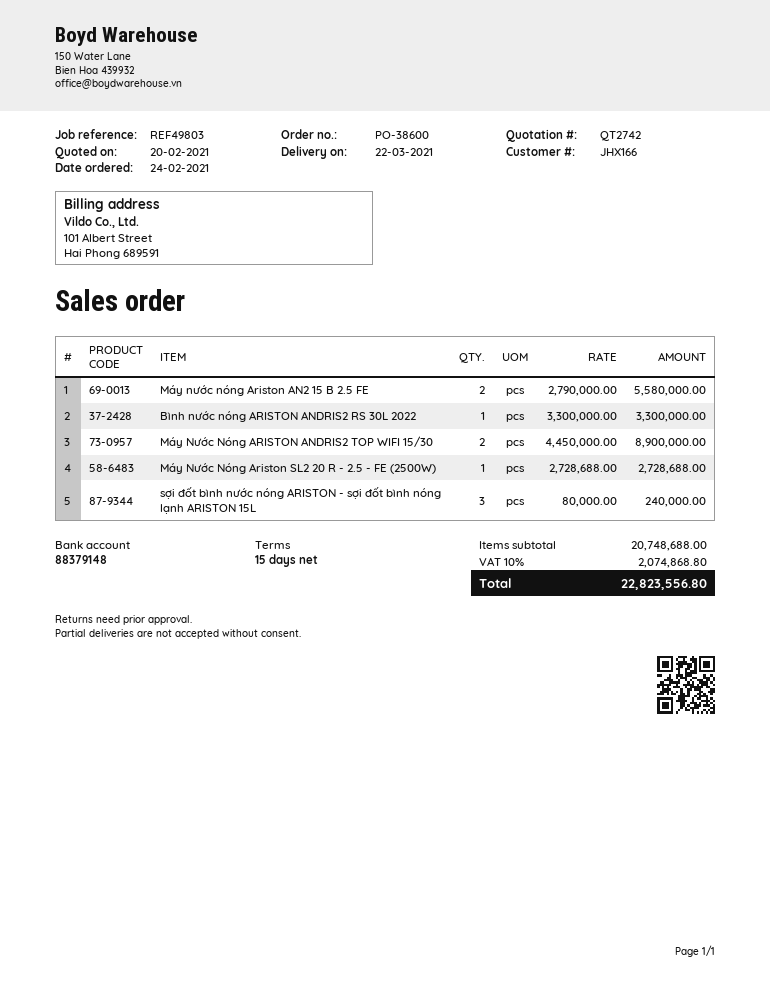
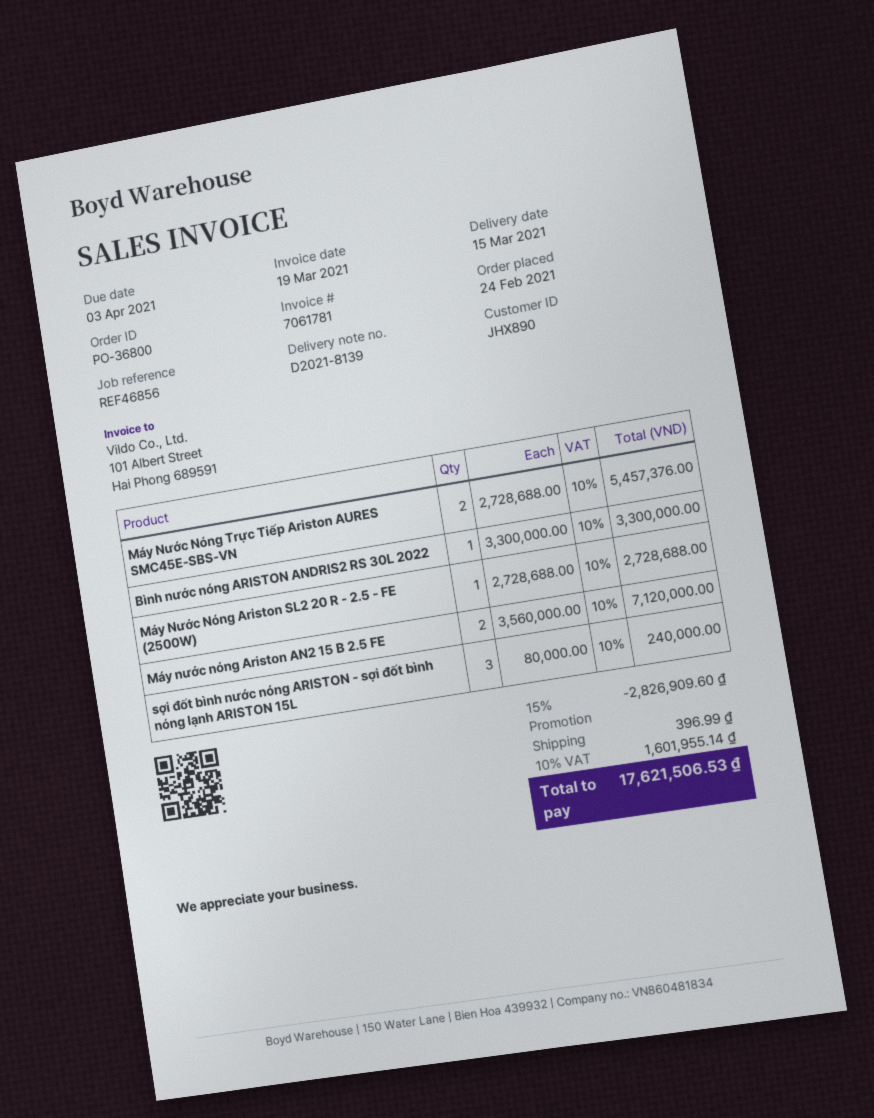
order number: PO-38600 -> PO-36800
delivery date: 2021-03-22 -> 2021-03-15
customer number: JHX166 -> JHX890
reference: REF49803 -> REF46856
Máy nước nóng Ariston AN2 15 B 2.5 FE: 2 x 2790000.00 = 5580000.00 -> 2 x 3560000.00 = 7120000.00
Máy Nước Nóng ARISTON ANDRIS2 TOP WIFI 15/30: 2 x 4450000.00 = 8900000.00 -> none
Máy Nước Nóng Trực Tiếp Ariston AURES SMC45E-SBS-VN: none -> 2 x 2728688.00 = 5457376.00
discount: none -> 15% = 2826909.60
shipping: none -> 396.99
tax: 10% = 2074868.80 -> 10% = 1601955.14
total: 22823556.80 -> 17621506.53

